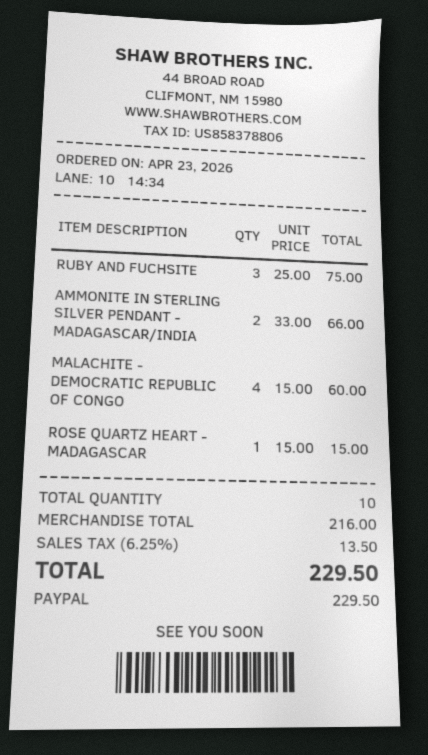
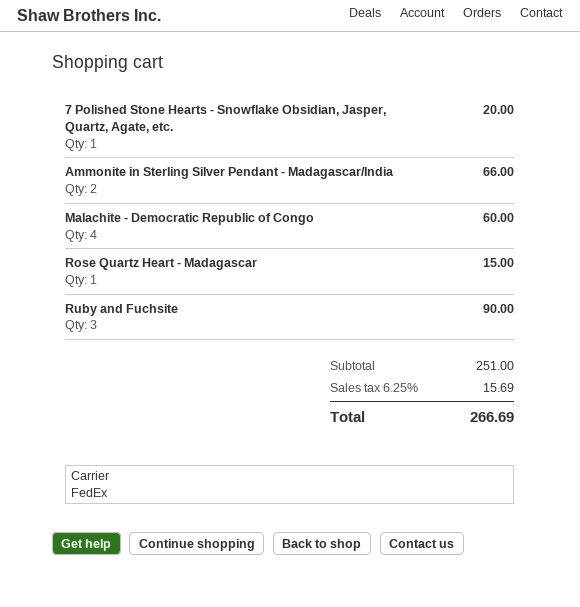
RUBY AND FUCHSITE: 3 for 75.00 -> 3 for 90.00
7 Polished Stone Hearts - Snowflake Obsidian, Jasper, Quartz, Agate, etc.: none -> 1 for 20.00
subtotal: 216.00 -> 251.00
tax: 6.25% = 13.50 -> 6.25% = 15.69
total: 229.50 -> 266.69

